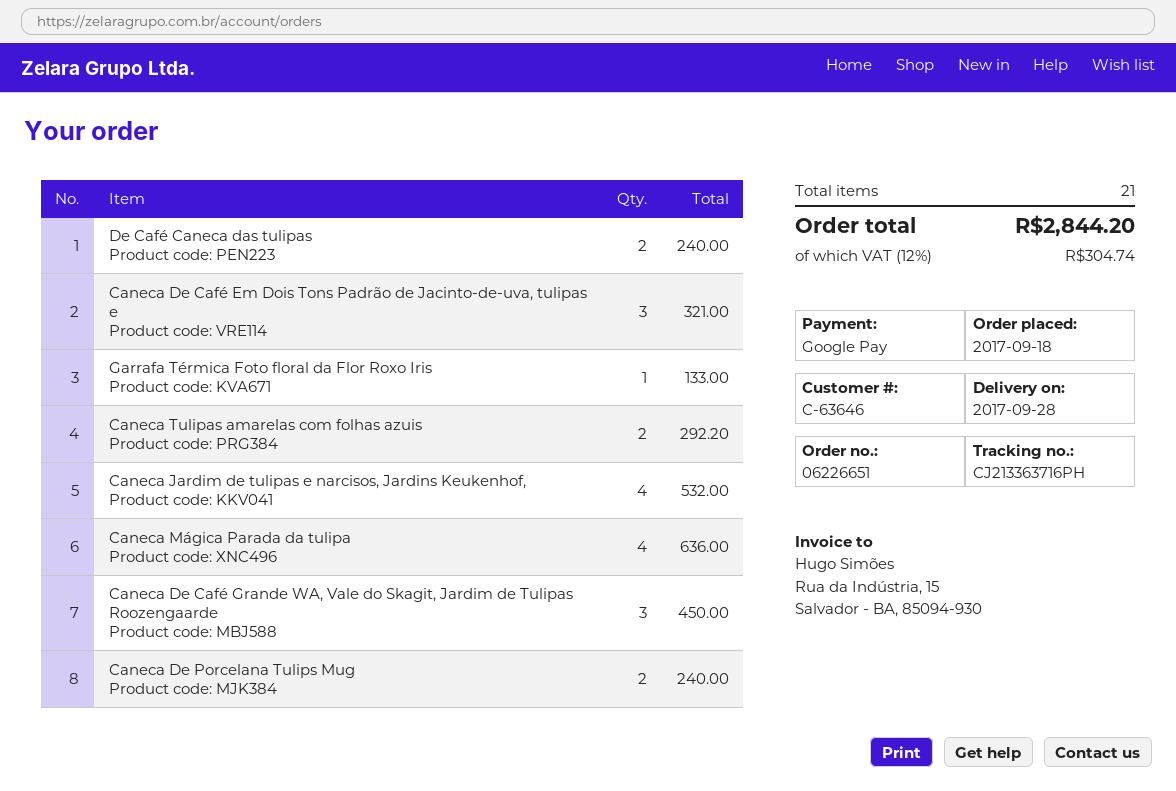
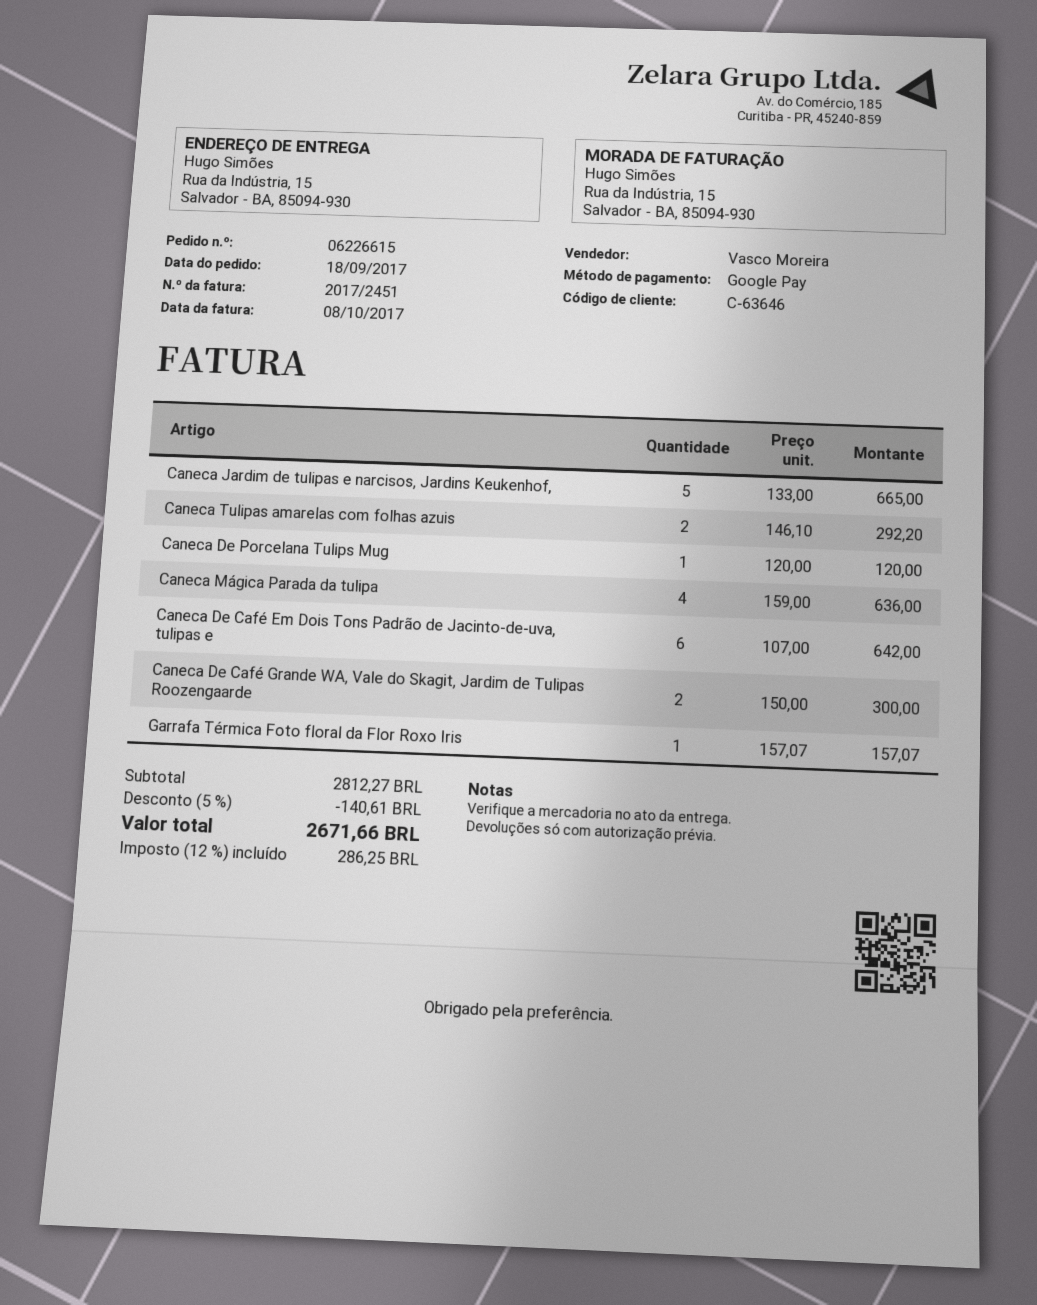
order number: 06226651 -> 06226615
De Café Caneca das tulipas: 2 for 240.00 -> none
Caneca De Café Em Dois Tons Padrão de Jacinto-de-uva, tulipas e: 3 for 321.00 -> 6 for 642.00
Garrafa Térmica Foto floral da Flor Roxo Iris: 1 for 133.00 -> 1 for 157.07
Caneca Jardim de tulipas e narcisos, Jardins Keukenhof,: 4 for 532.00 -> 5 for 665.00
Caneca De Café Grande WA, Vale do Skagit, Jardim de Tulipas Roozengaarde: 3 for 450.00 -> 2 for 300.00
Caneca De Porcelana Tulips Mug: 2 for 240.00 -> 1 for 120.00
discount: none -> 5% = 140.61
tax: 12% = 304.74 -> 12% = 286.25
total: 2844.20 -> 2671.66

